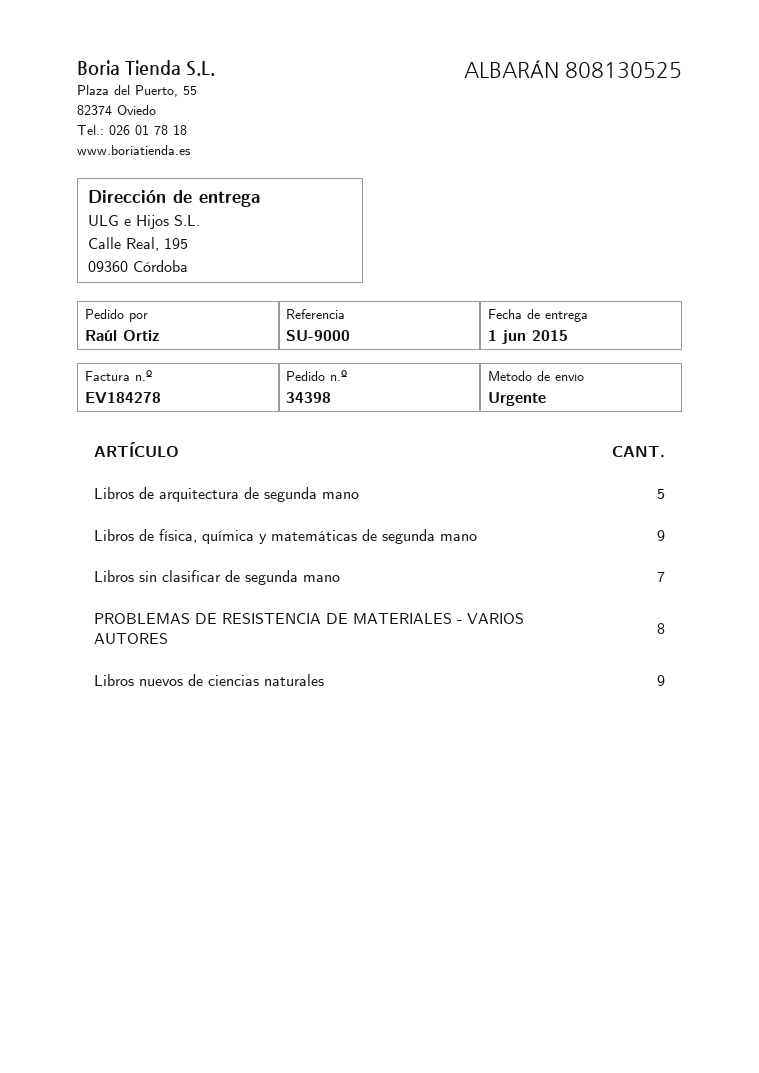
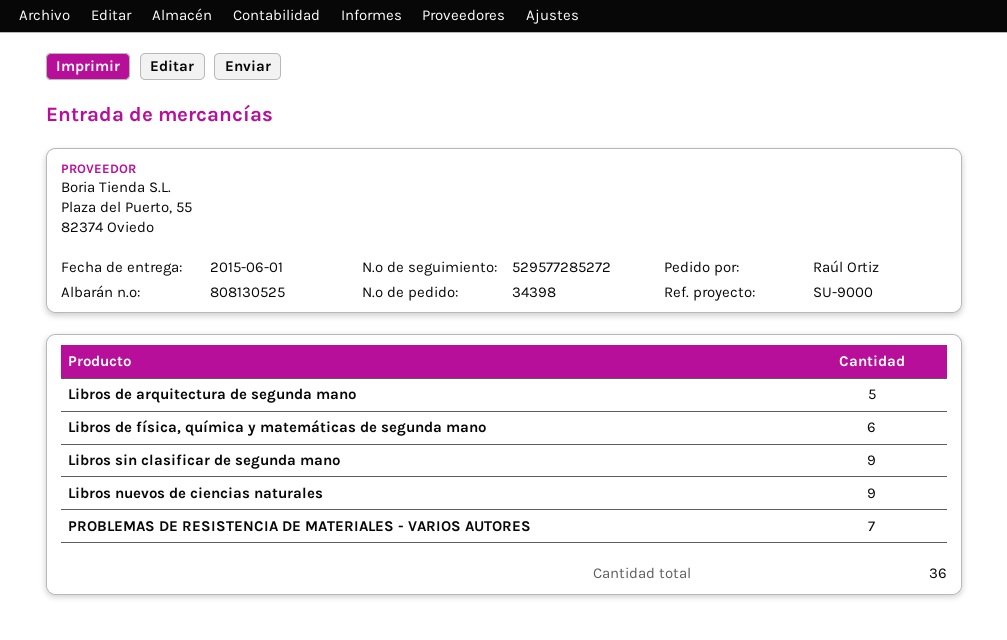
Libros de física, química y matemáticas de segunda mano: 9 -> 6
Libros sin clasificar de segunda mano: 7 -> 9
PROBLEMAS DE RESISTENCIA DE MATERIALES - VARIOS AUTORES: 8 -> 7

